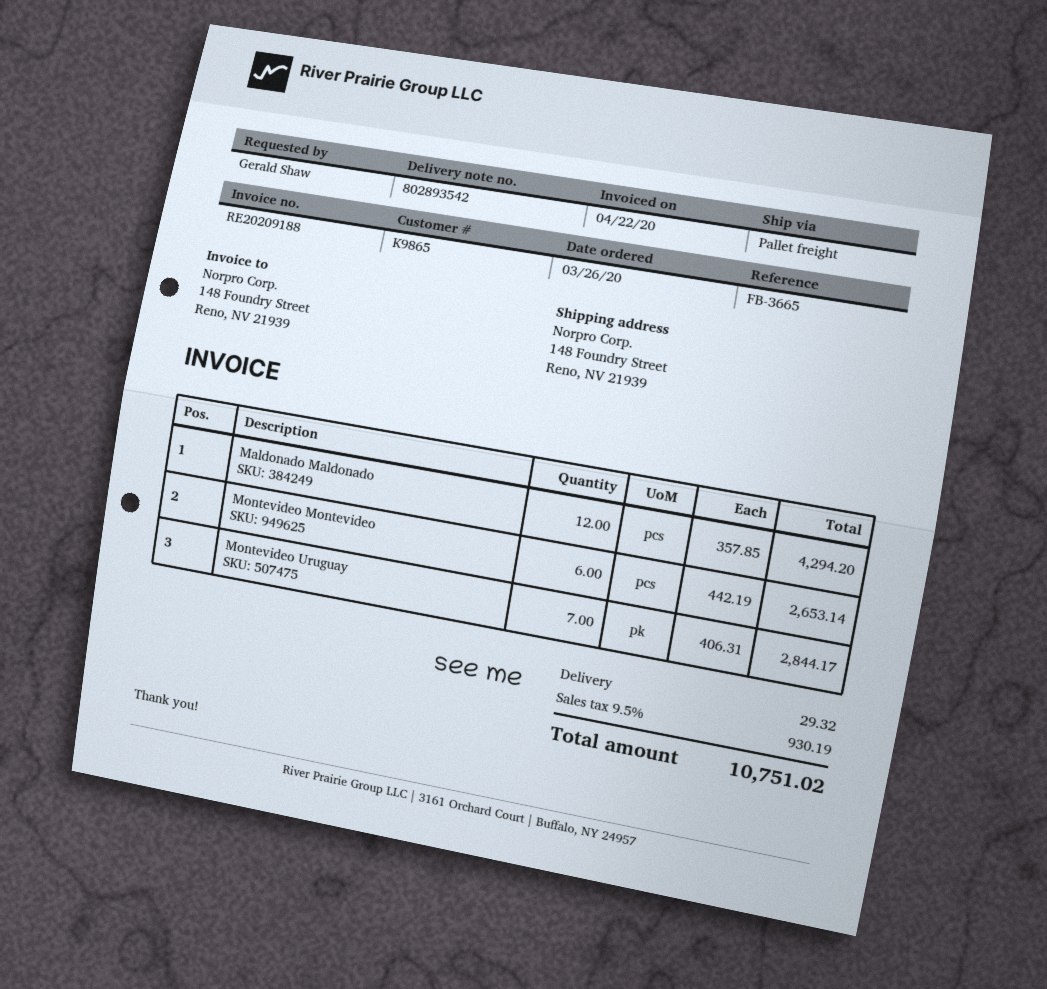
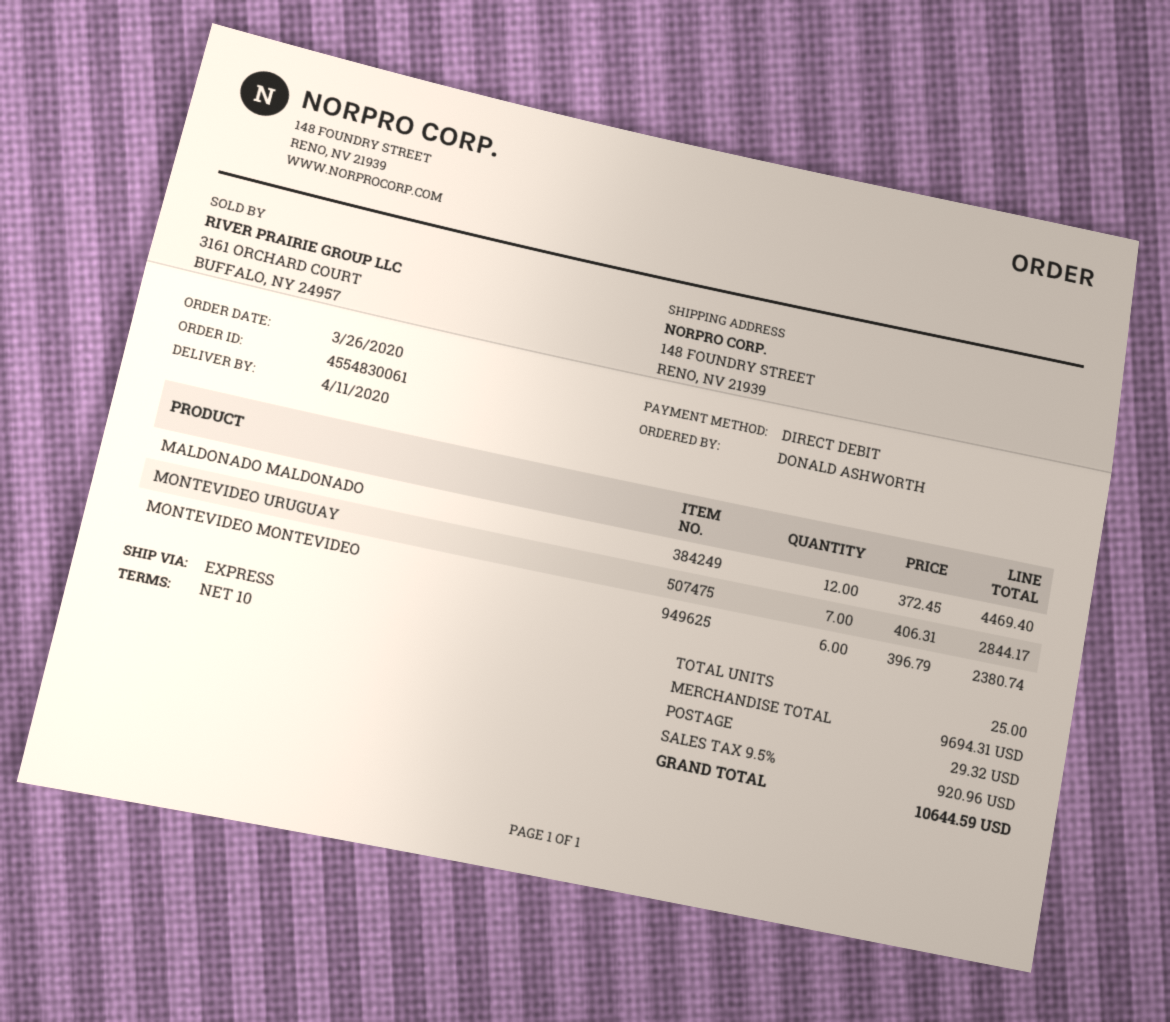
ordered by: Gerald Shaw -> DONALD ASHWORTH
shipping method: pallet freight -> express
Maldonado Maldonado: 12 x 357.85 = 4294.20 -> 12 x 372.45 = 4469.40
Montevideo Montevideo: 6 x 442.19 = 2653.14 -> 6 x 396.79 = 2380.74
tax: 9.5% = 930.19 -> 9.5% = 920.96
total: 10751.02 -> 10644.59

